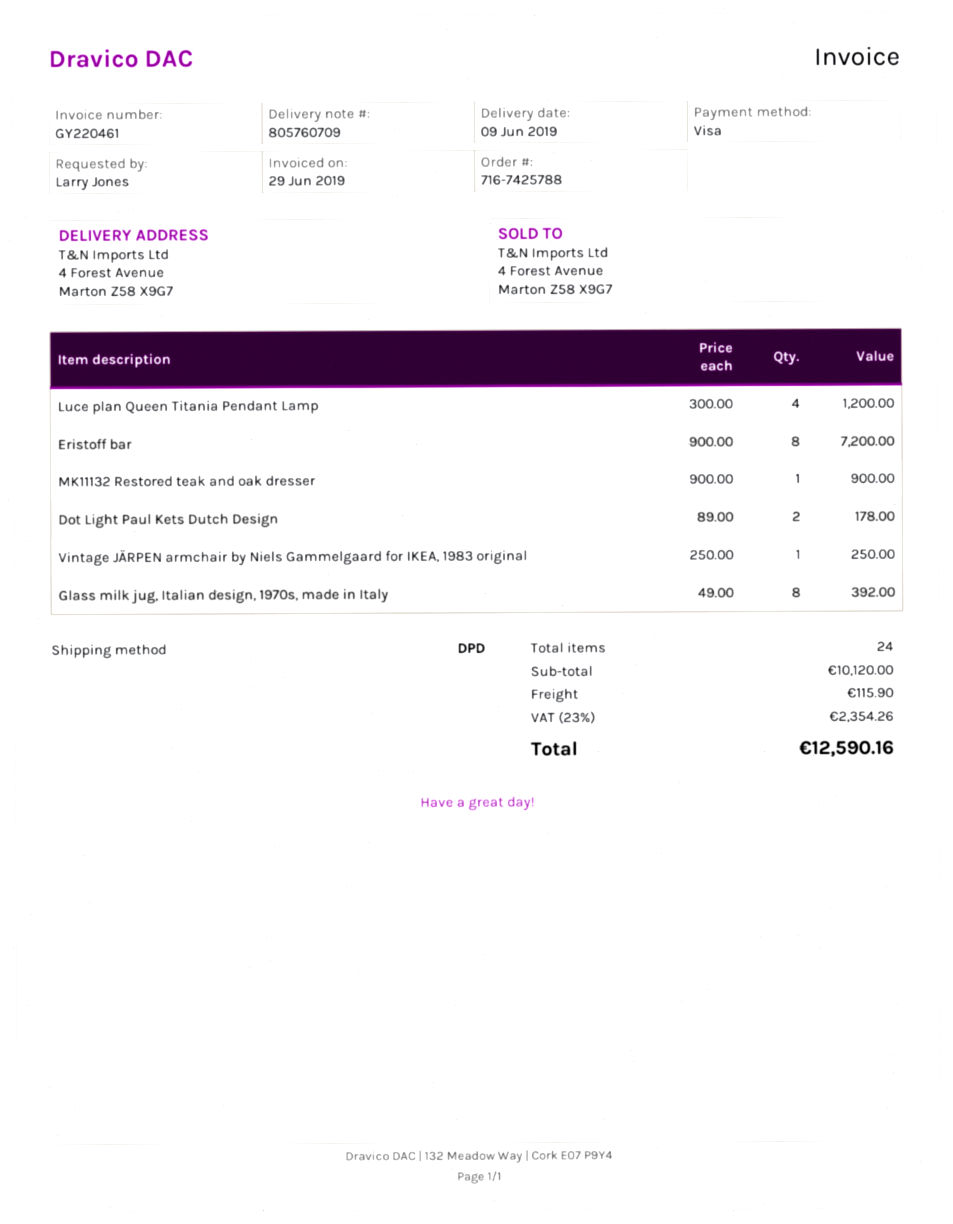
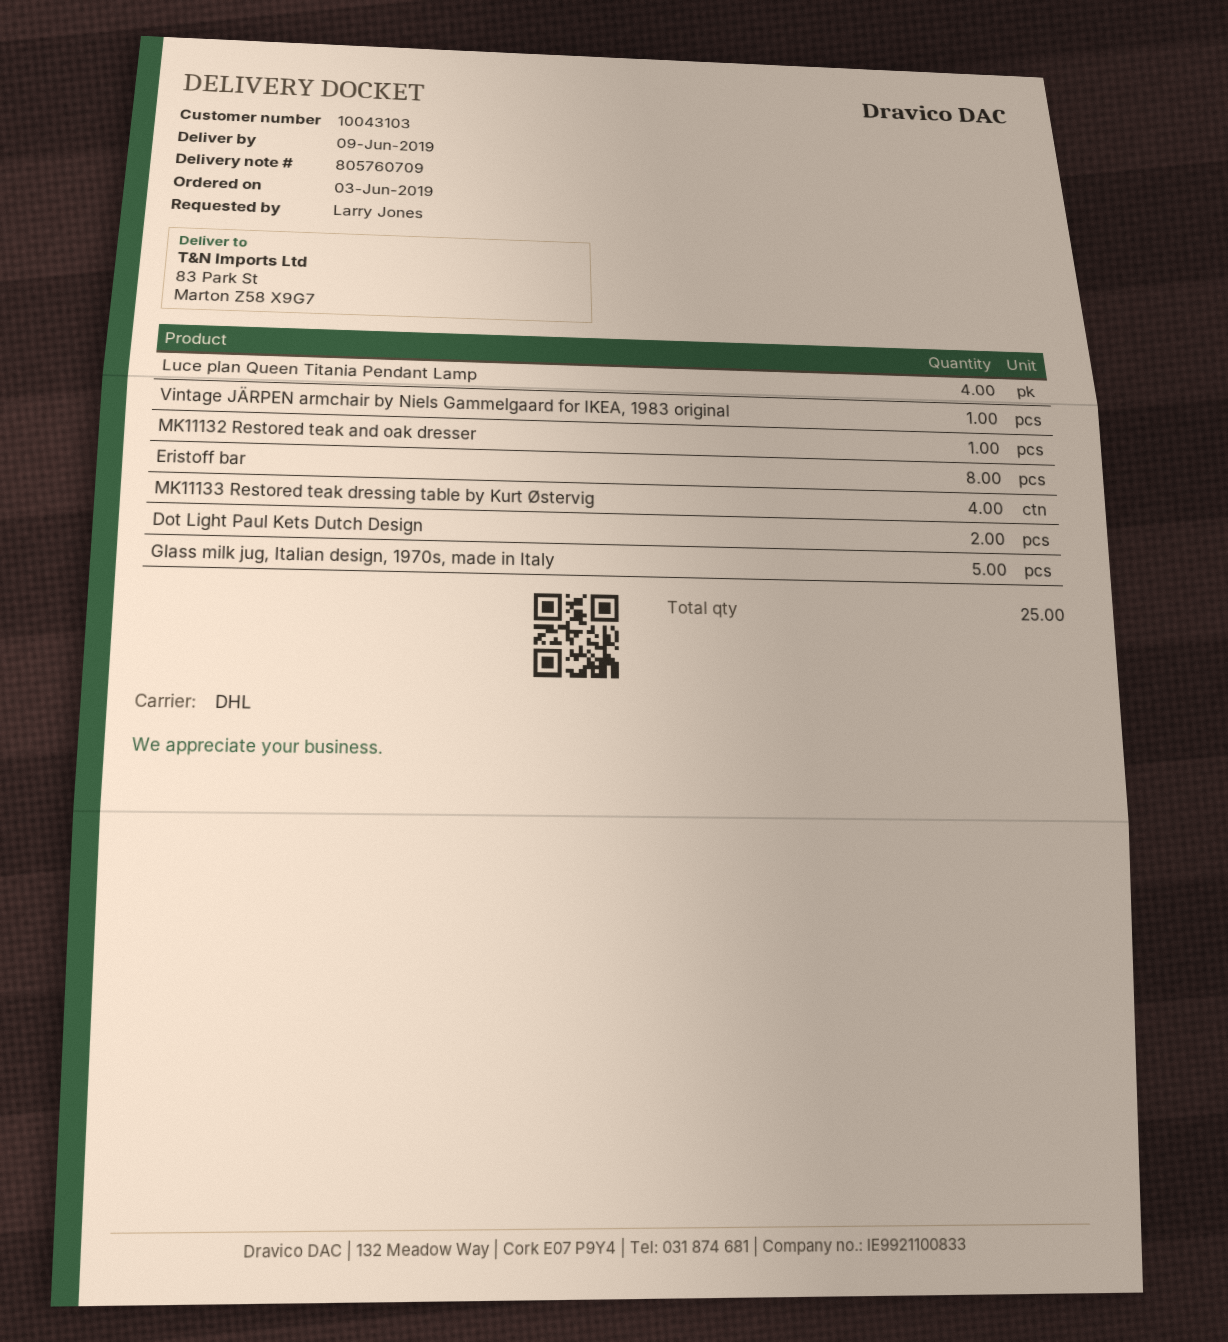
shipping method: DPD -> DHL
ship to: 4 Forest Avenue, Marton Z58 X9G7 -> 83 Park St, Marton Z58 X9G7
Glass milk jug, Italian design, 1970s, made in Italy: 8 -> 5
MK11133 Restored teak dressing table by Kurt Østervig: none -> 4
total quantity: 24 -> 25

